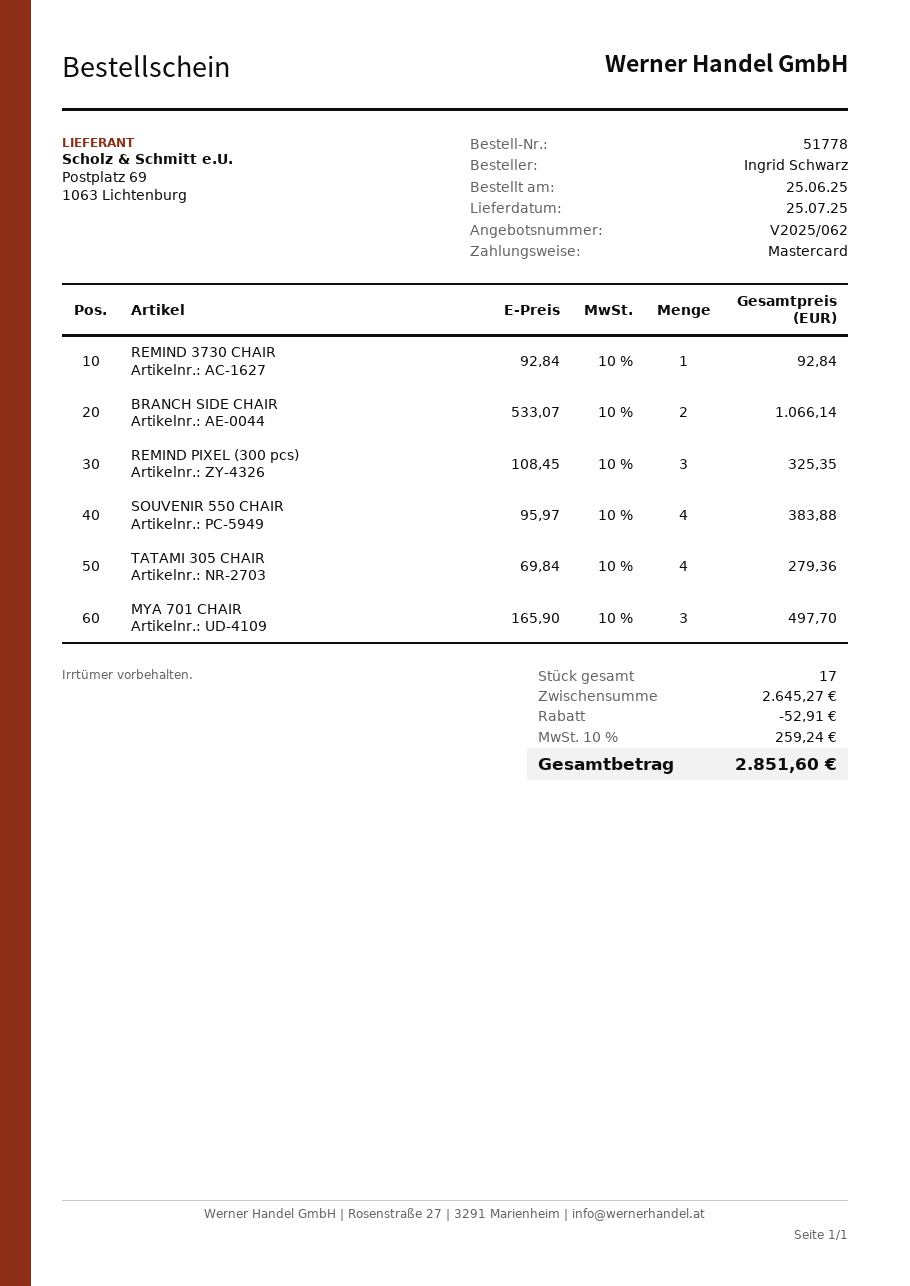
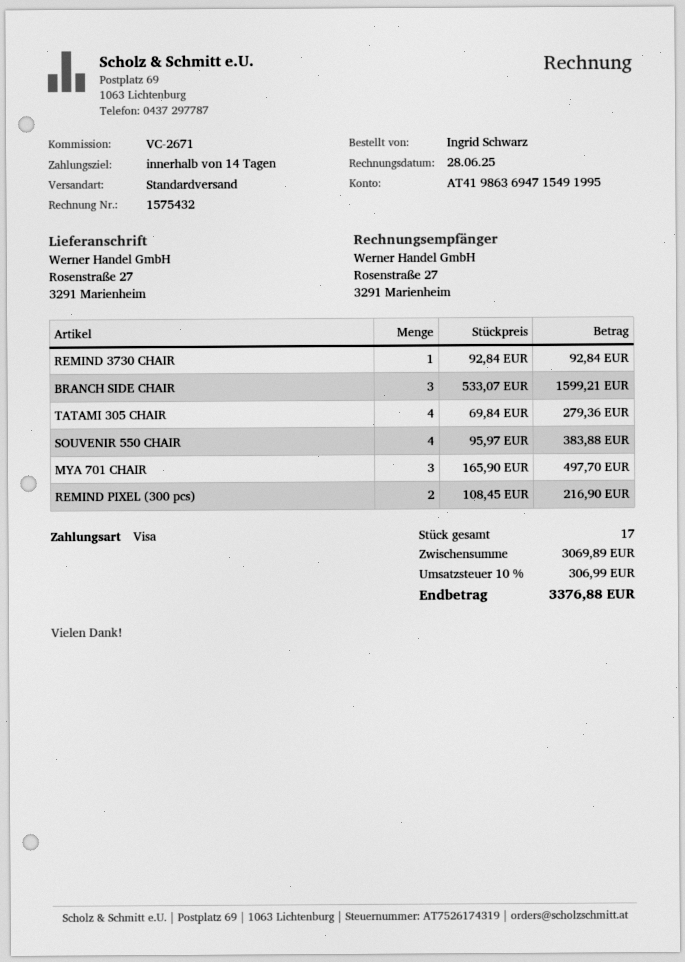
payment method: Mastercard -> Visa
BRANCH SIDE CHAIR: 2 x 533.07 = 1066.14 -> 3 x 533.07 = 1599.21
REMIND PIXEL (300 pcs): 3 x 108.45 = 325.35 -> 2 x 108.45 = 216.90
subtotal: 2645.27 -> 3069.89
discount: 52.91 -> none
tax: 10% = 259.24 -> 10% = 306.99
total: 2851.60 -> 3376.88

